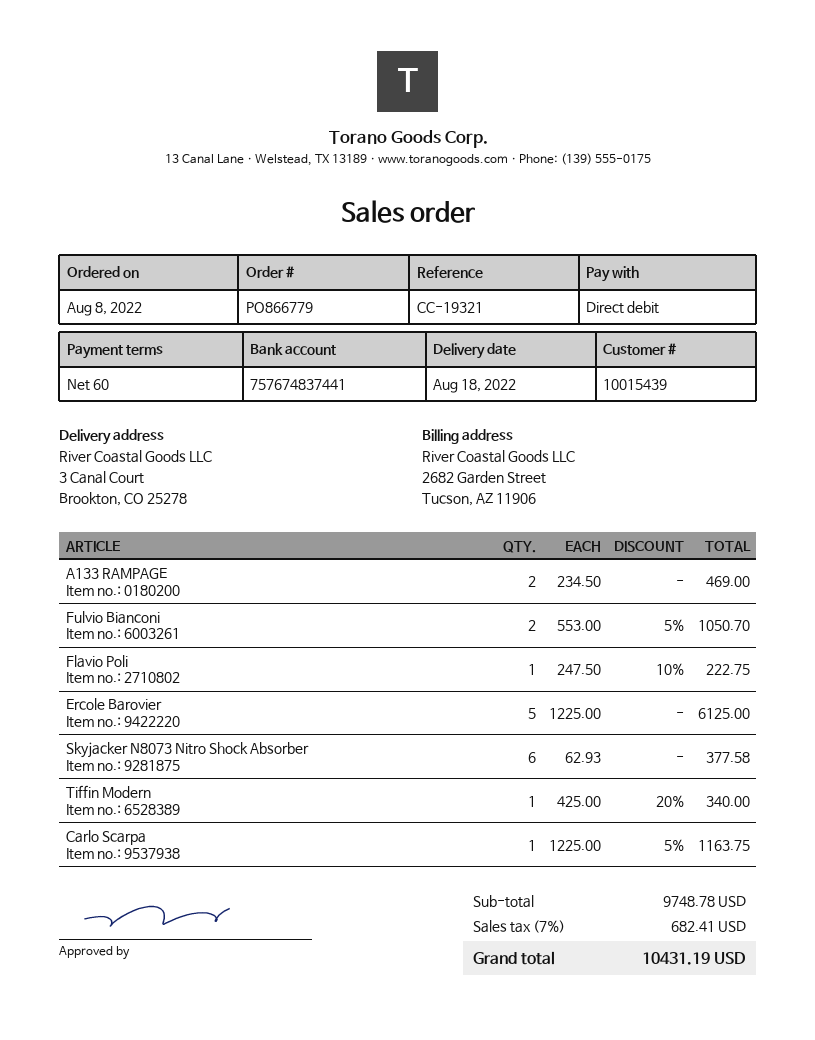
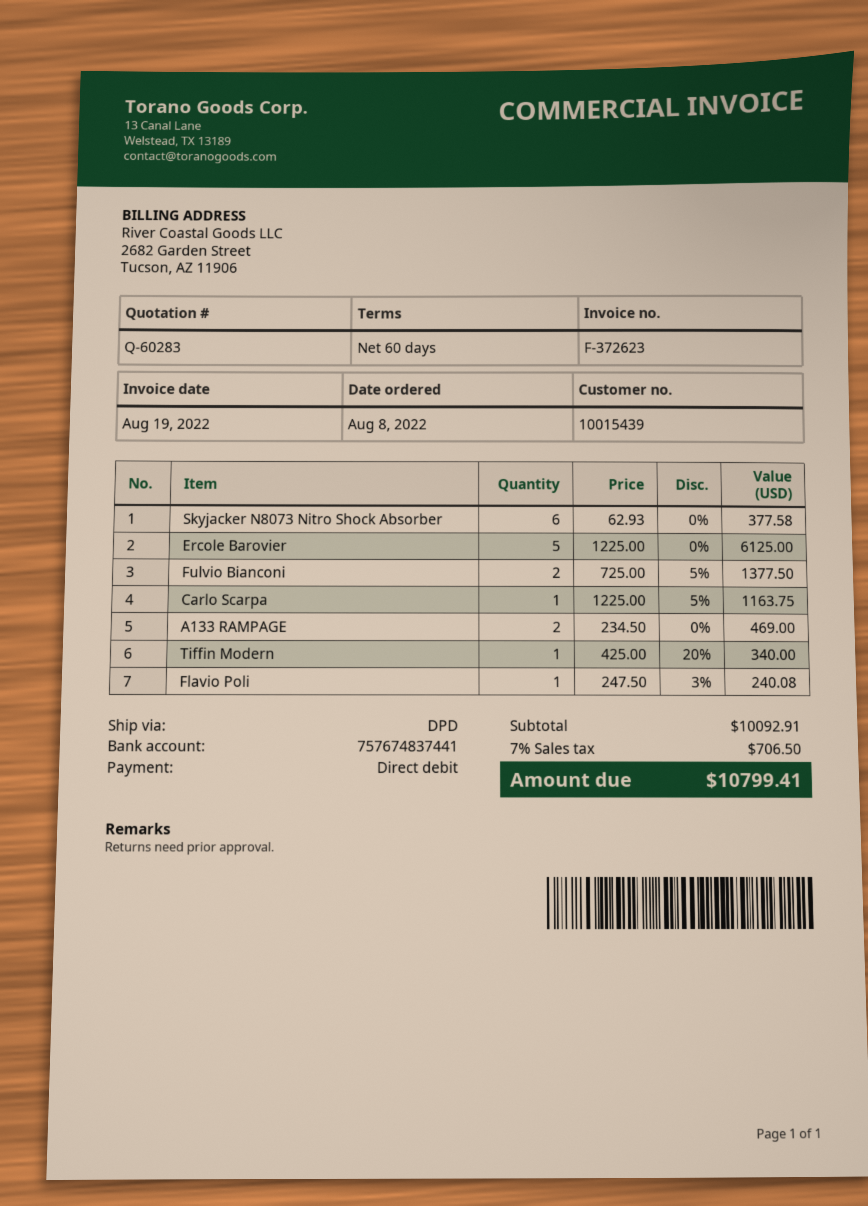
Fulvio Bianconi: 2 x 553.00 - 5% = 1050.70 -> 2 x 725.00 - 5% = 1377.50
Flavio Poli: 1 x 247.50 - 10% = 222.75 -> 1 x 247.50 - 3% = 240.08
subtotal: 9748.78 -> 10092.91
tax: 7% = 682.41 -> 7% = 706.50
total: 10431.19 -> 10799.41

